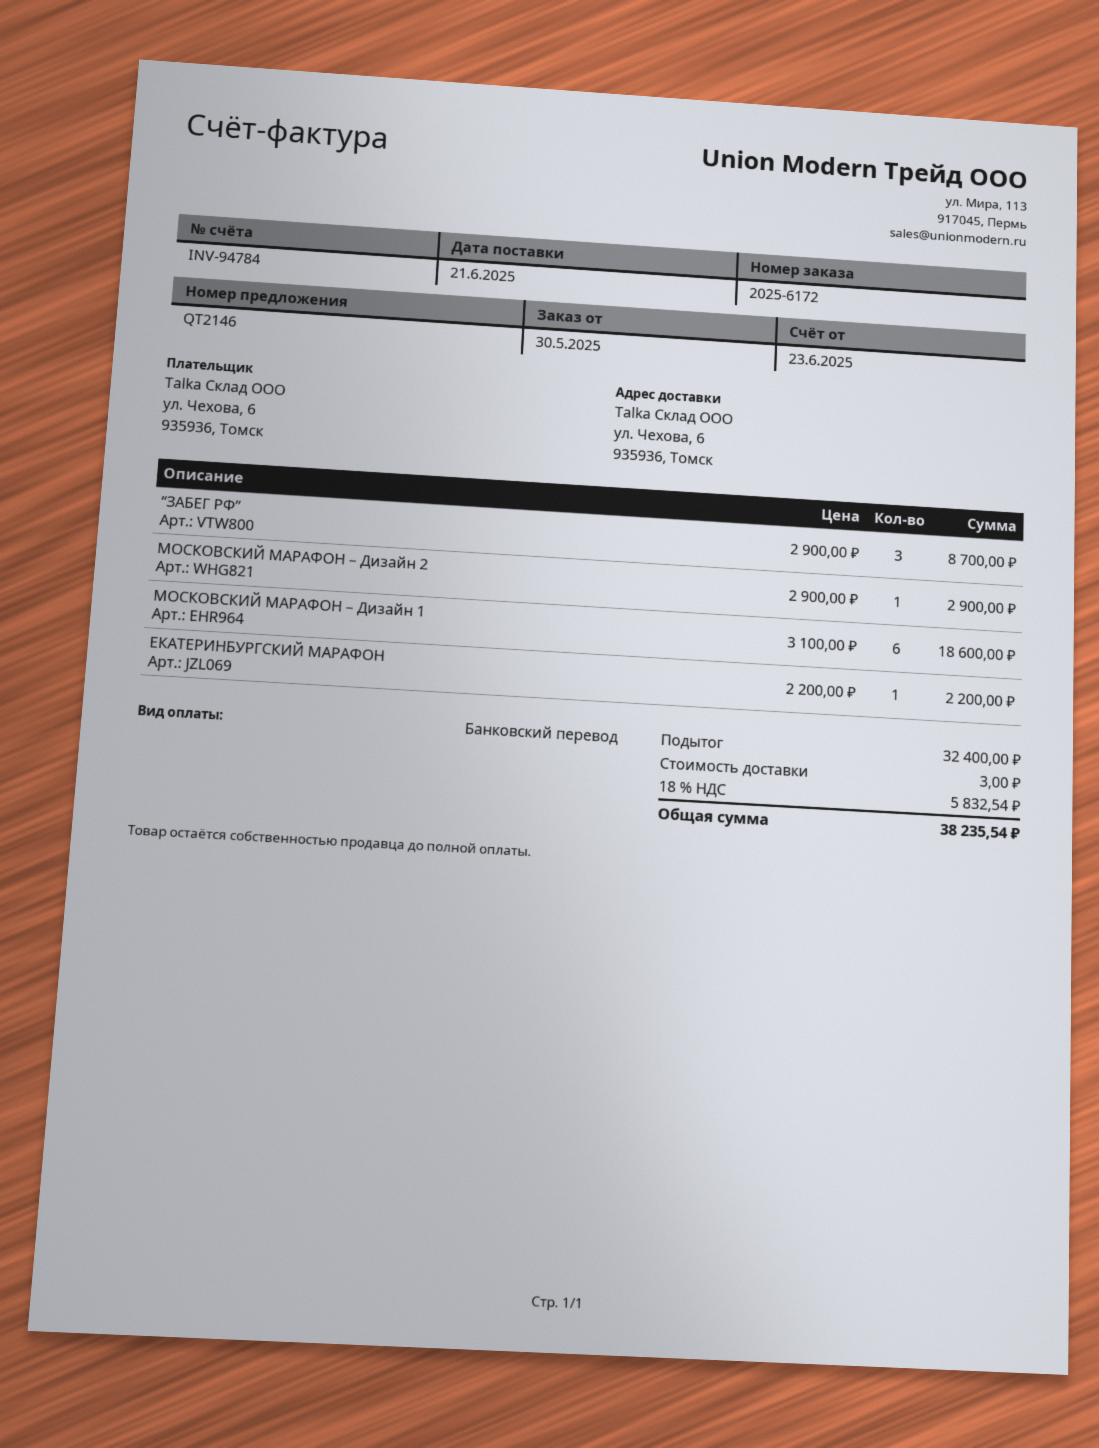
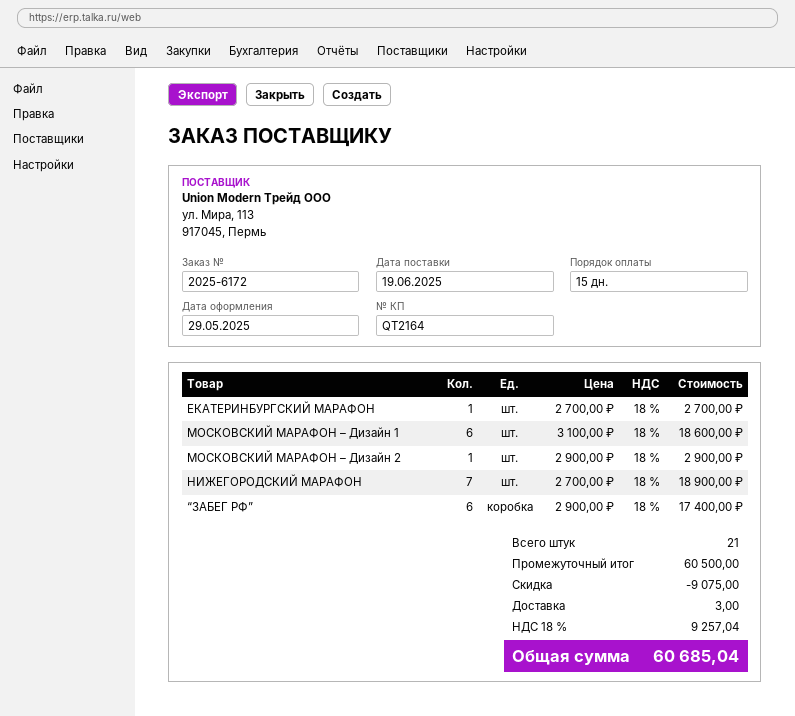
quote number: QT2146 -> QT2164
order date: 2025-05-30 -> 2025-05-29
delivery date: 2025-06-21 -> 2025-06-19
“ЗАБЕГ РФ”: 3 x 2900.00 = 8700.00 -> 6 x 2900.00 = 17400.00
ЕКАТЕРИНБУРГСКИЙ МАРАФОН: 1 x 2200.00 = 2200.00 -> 1 x 2700.00 = 2700.00
НИЖЕГОРОДСКИЙ МАРАФОН: none -> 7 x 2700.00 = 18900.00
subtotal: 32400.00 -> 60500.00
discount: none -> 9075.00
tax: 18% = 5832.54 -> 18% = 9257.04
total: 38235.54 -> 60685.04

